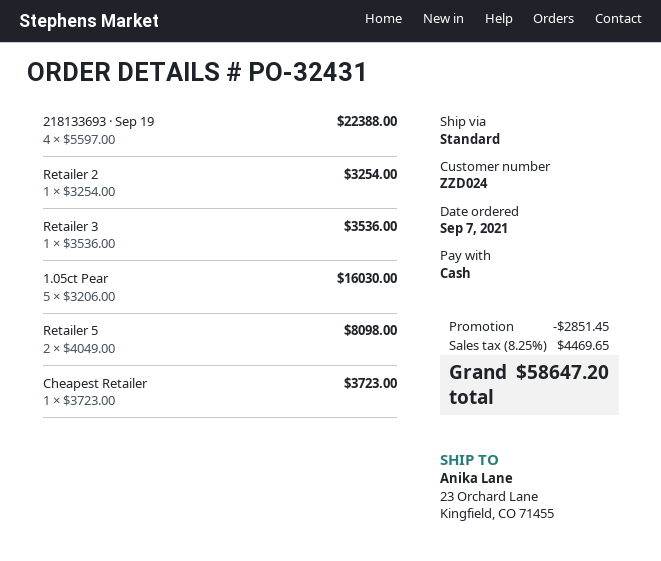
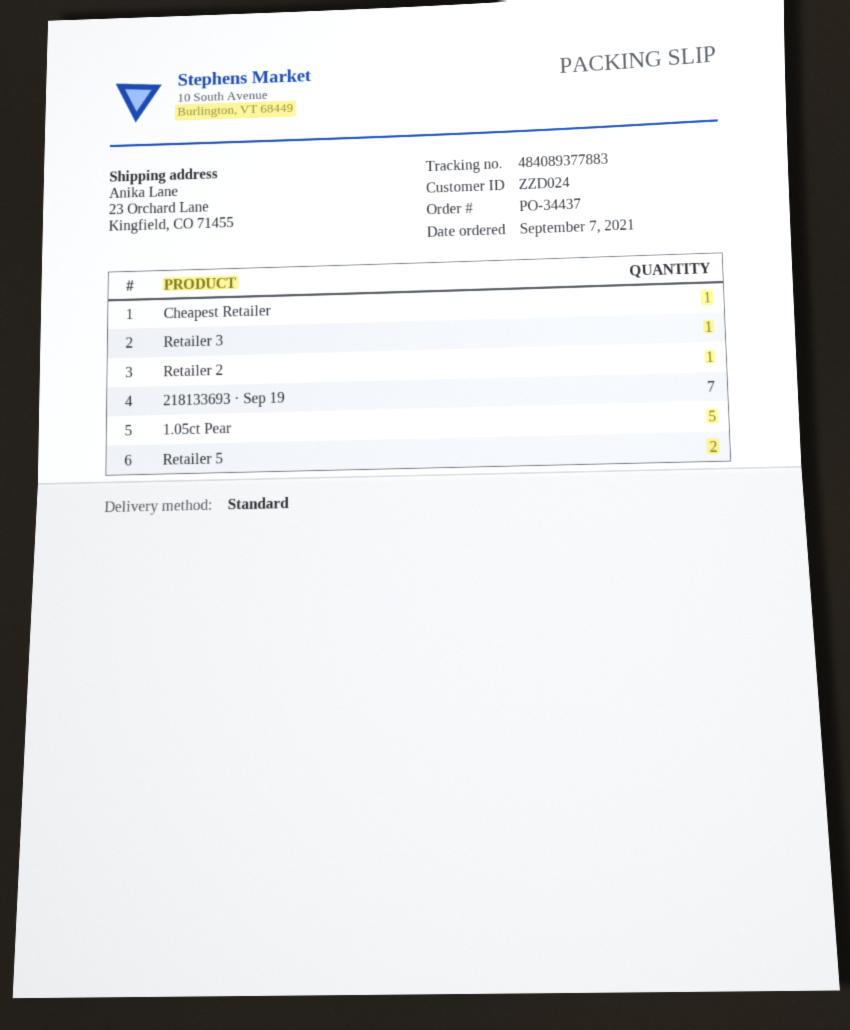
order number: PO-32431 -> PO-34437
218133693 · Sep 19: 4 -> 7

